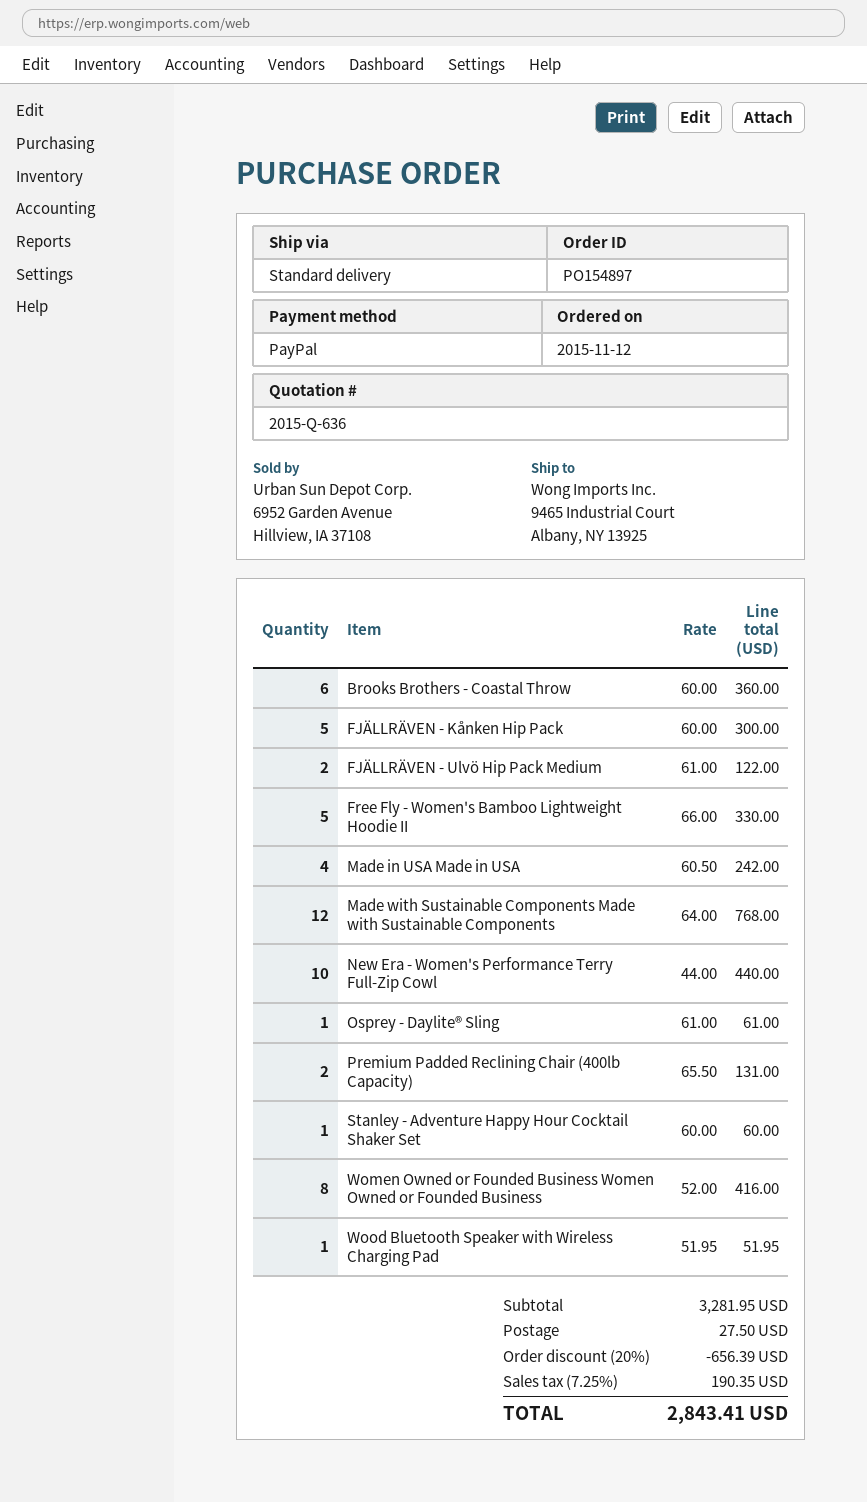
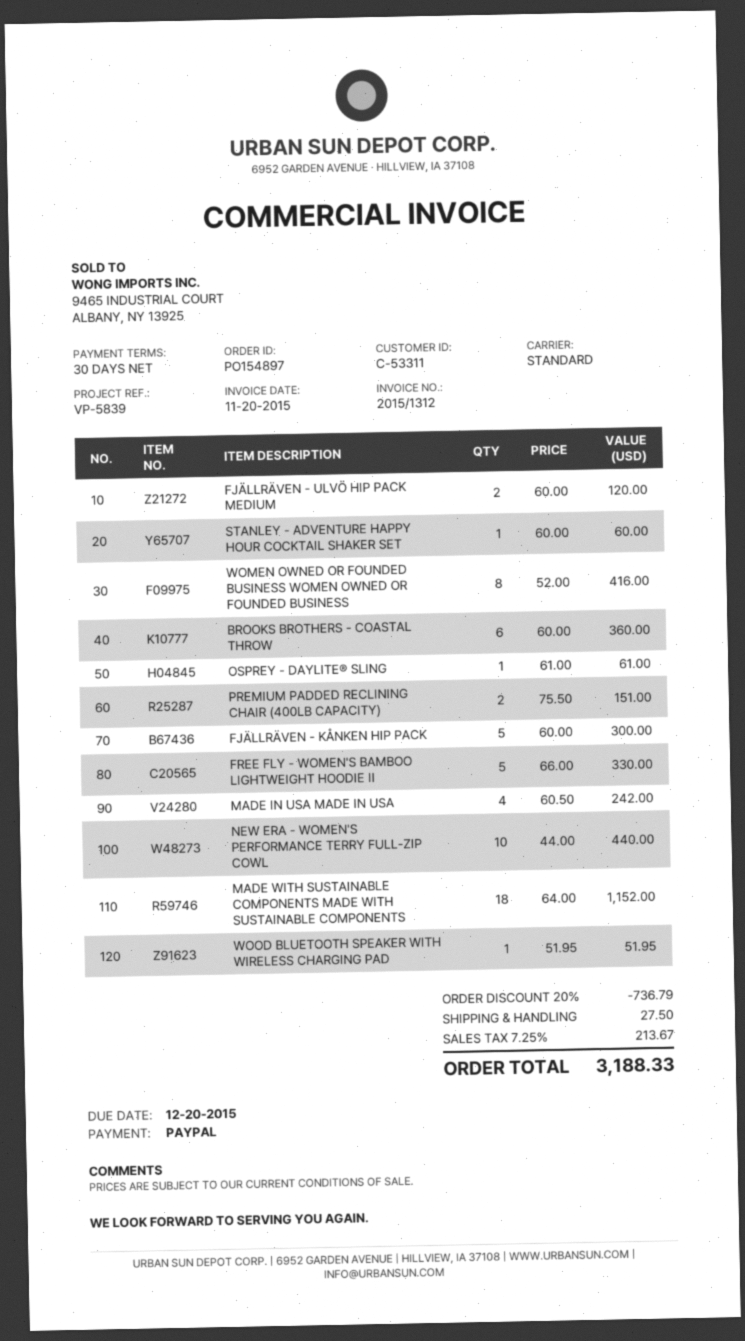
FJÄLLRÄVEN - Ulvö Hip Pack Medium: 2 x 61.00 = 122.00 -> 2 x 60.00 = 120.00
Made with Sustainable Components Made with Sustainable Components: 12 x 64.00 = 768.00 -> 18 x 64.00 = 1152.00
Premium Padded Reclining Chair (400lb Capacity): 2 x 65.50 = 131.00 -> 2 x 75.50 = 151.00
discount: 20% = 656.39 -> 20% = 736.79
tax: 7.25% = 190.35 -> 7.25% = 213.67
total: 2843.41 -> 3188.33

